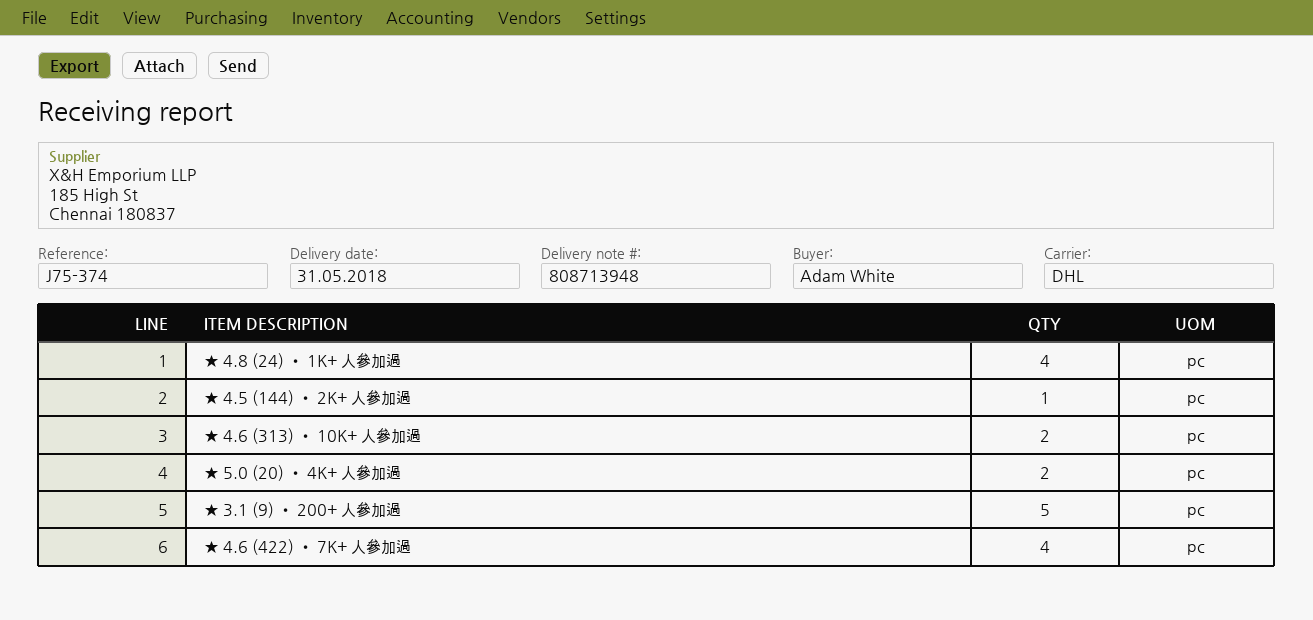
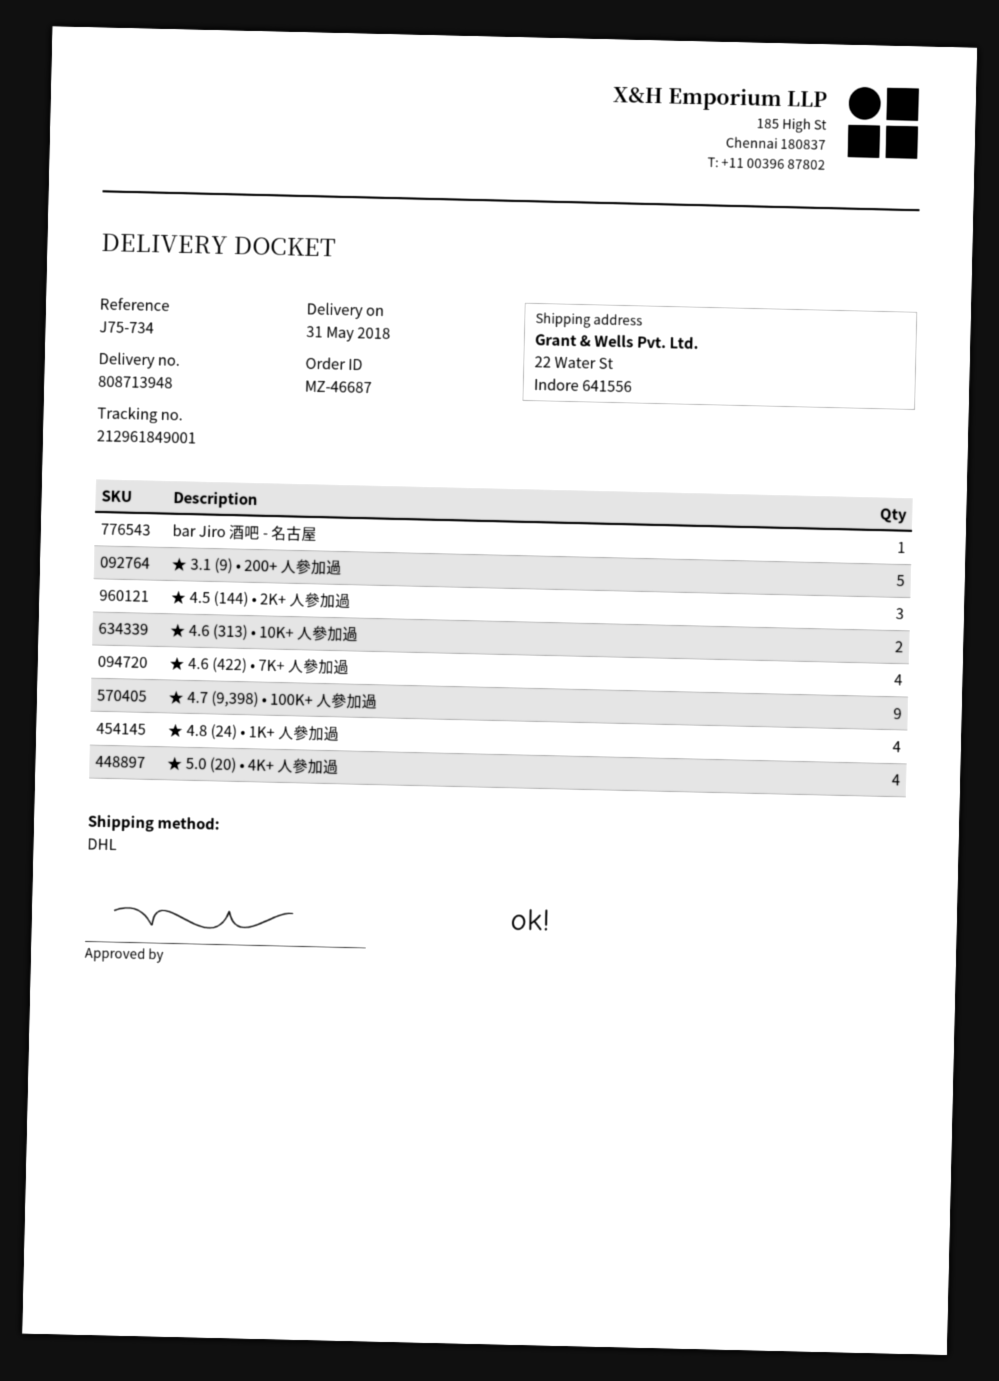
reference: J75-374 -> J75-734
★ 4.5 (144) • 2K+ 人參加過: 1 -> 3
★ 5.0 (20) • 4K+ 人參加過: 2 -> 4
bar Jiro 酒吧 - 名古屋: none -> 1
★ 4.7 (9,398) • 100K+ 人參加過: none -> 9

